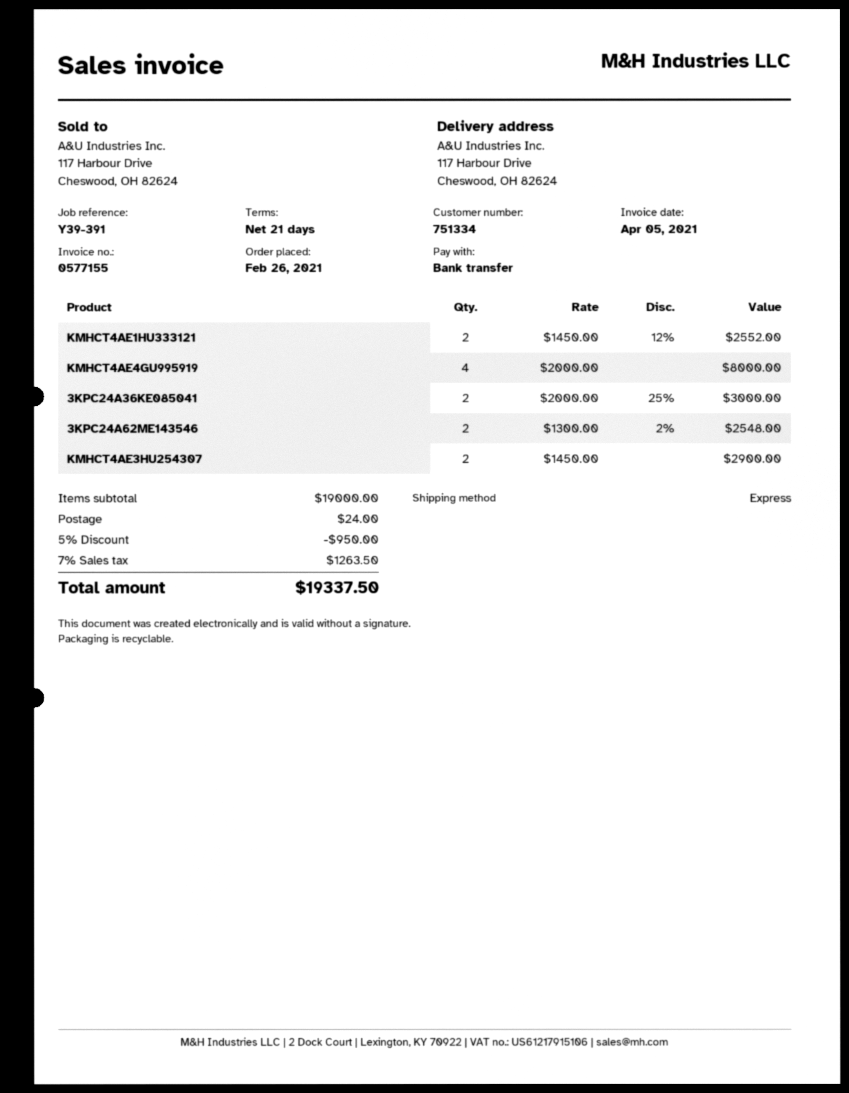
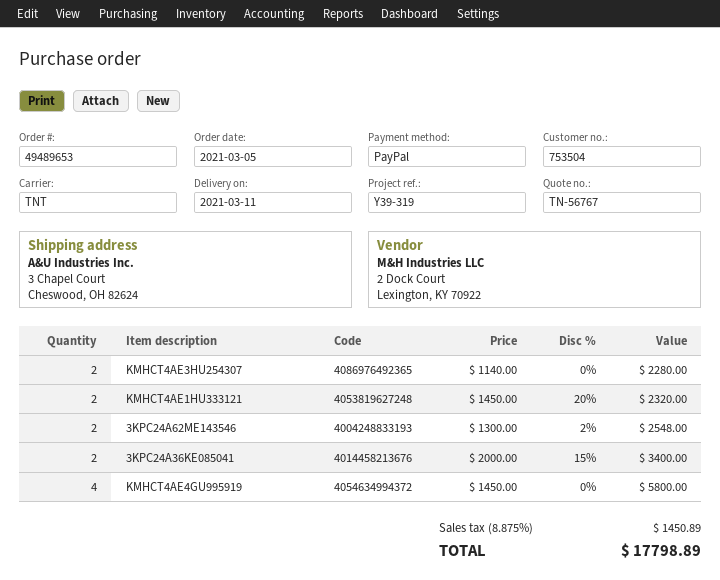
order date: 2021-02-26 -> 2021-03-05
customer number: 751334 -> 753504
reference: Y39-391 -> Y39-319
payment method: bank transfer -> PayPal
shipping method: express -> TNT
ship to: 117 Harbour Drive, Cheswood, OH 82624 -> 3 Chapel Court, Cheswood, OH 82624
KMHCT4AE1HU333121: 2 x 1450.00 - 12% = 2552.00 -> 2 x 1450.00 - 20% = 2320.00
KMHCT4AE4GU995919: 4 x 2000.00 = 8000.00 -> 4 x 1450.00 = 5800.00
3KPC24A36KE085041: 2 x 2000.00 - 25% = 3000.00 -> 2 x 2000.00 - 15% = 3400.00
KMHCT4AE3HU254307: 2 x 1450.00 = 2900.00 -> 2 x 1140.00 = 2280.00
discount: 5% = 950.00 -> none
shipping: 24.00 -> none
tax: 7% = 1263.50 -> 8.875% = 1450.89
total: 19337.50 -> 17798.89

